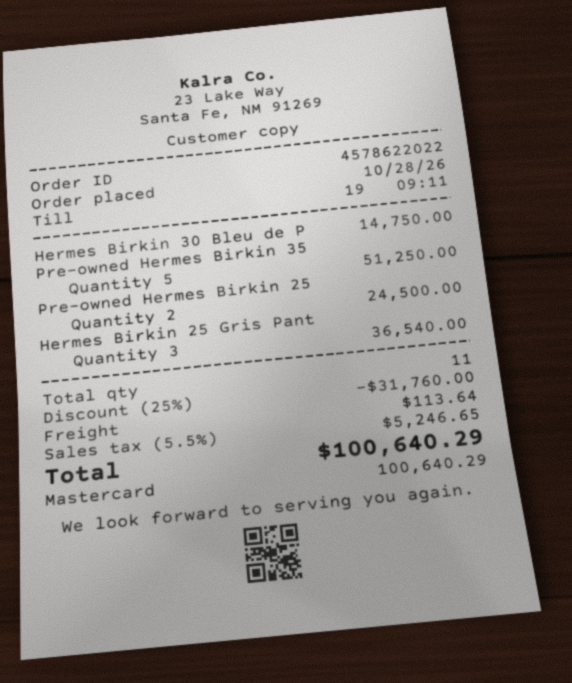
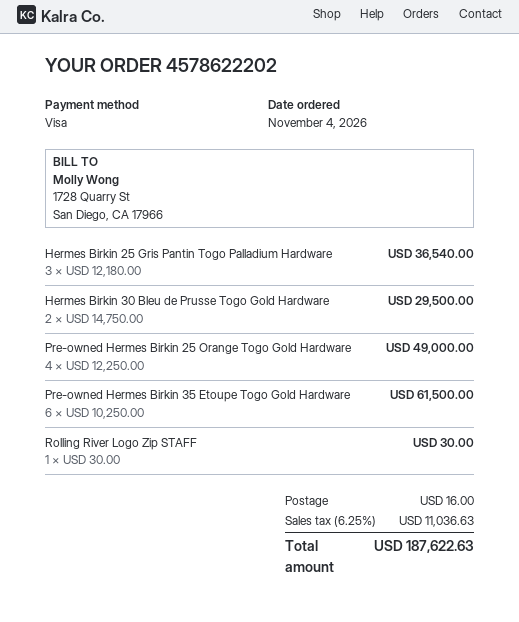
order number: 4578622022 -> 4578622202
order date: 2026-10-28 -> 2026-11-04
payment method: Mastercard -> Visa
Hermes Birkin 30 Bleu de P: 1 for 14750.00 -> 2 for 29500.00
Pre-owned Hermes Birkin 35: 5 for 51250.00 -> 6 for 61500.00
Pre-owned Hermes Birkin 25: 2 for 24500.00 -> 4 for 49000.00
Rolling River Logo Zip STAFF: none -> 1 for 30.00
discount: 25% = 31760.00 -> none
shipping: 113.64 -> 16.00
tax: 5.5% = 5246.65 -> 6.25% = 11036.63
total: 100640.29 -> 187622.63

